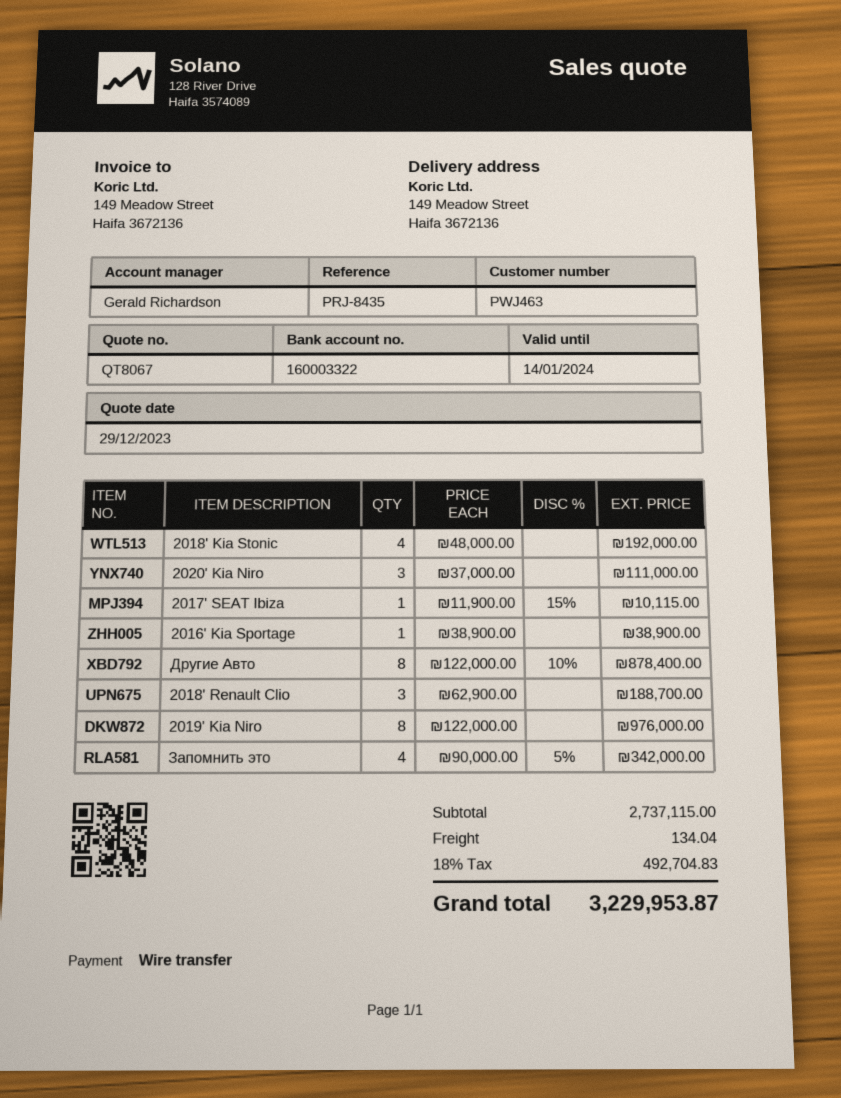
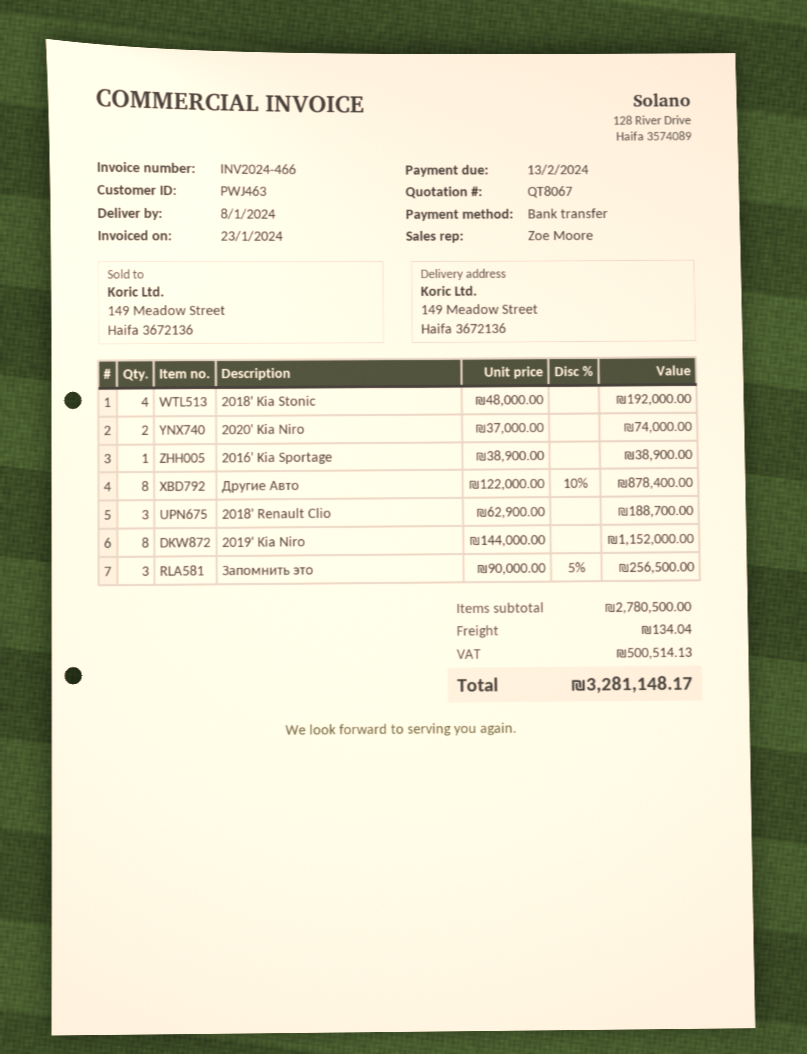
sales rep: Gerald Richardson -> Zoe Moore
2020' Kia Niro: 3 x 37000.00 = 111000.00 -> 2 x 37000.00 = 74000.00
2017' SEAT Ibiza: 1 x 11900.00 - 15% = 10115.00 -> none
2019' Kia Niro: 8 x 122000.00 = 976000.00 -> 8 x 144000.00 = 1152000.00
Запомнить это: 4 x 90000.00 - 5% = 342000.00 -> 3 x 90000.00 - 5% = 256500.00
subtotal: 2737115.00 -> 2780500.00
tax: 492704.83 -> 500514.13
total: 3229953.87 -> 3281148.17

